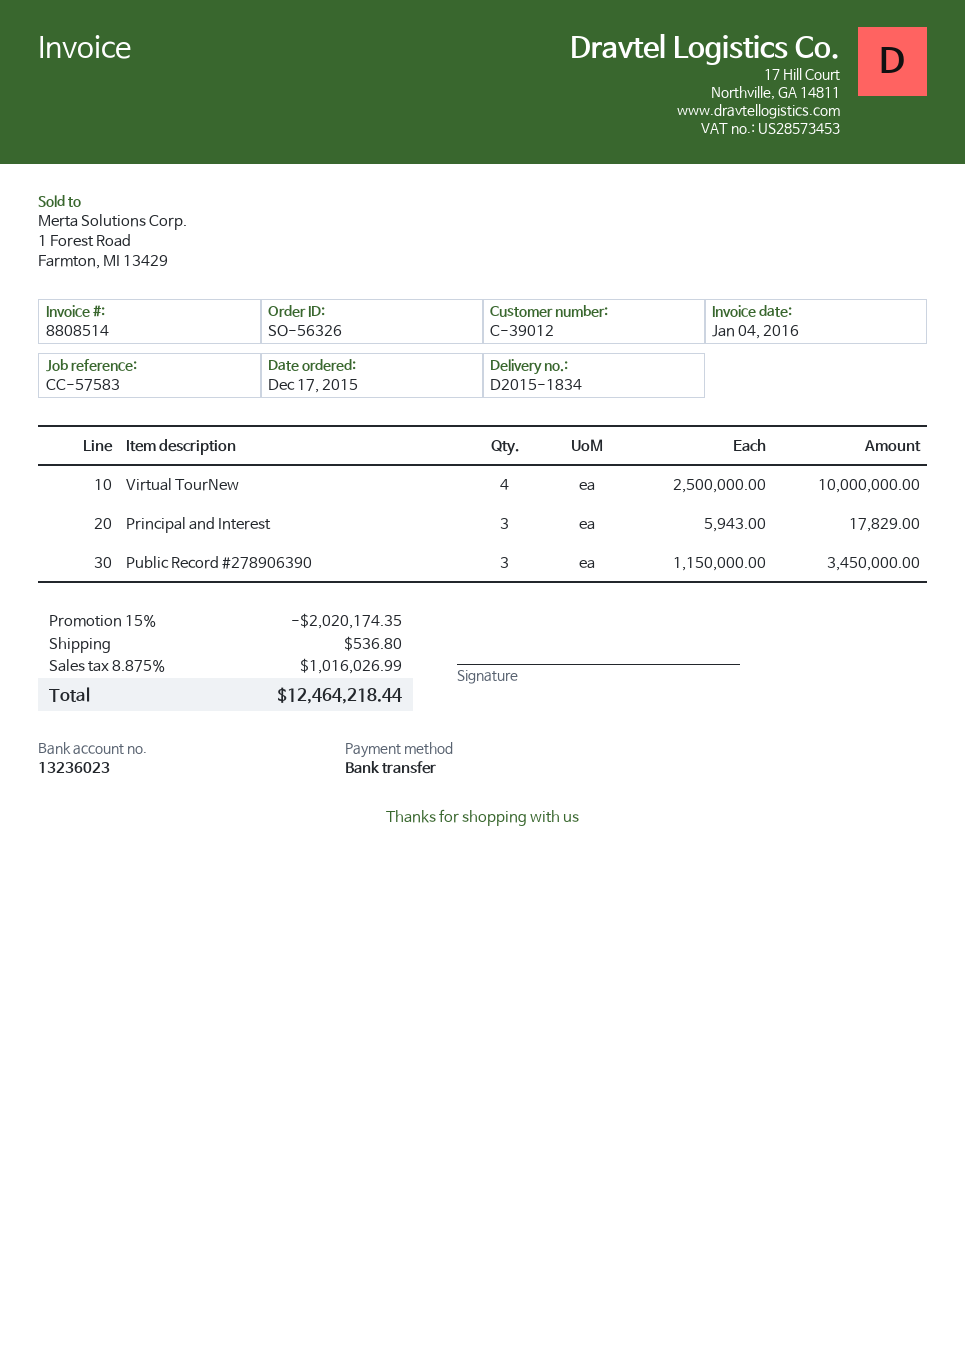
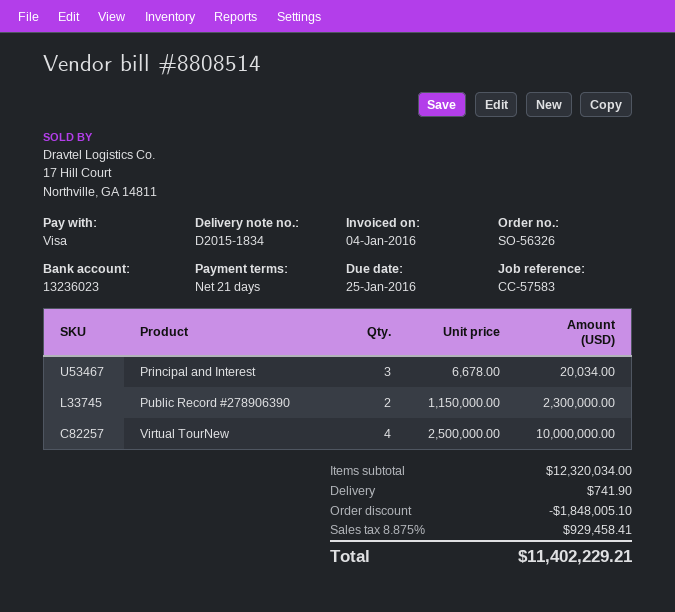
payment method: bank transfer -> Visa
Principal and Interest: 3 x 5943.00 = 17829.00 -> 3 x 6678.00 = 20034.00
Public Record #278906390: 3 x 1150000.00 = 3450000.00 -> 2 x 1150000.00 = 2300000.00
discount: 2020174.35 -> 1848005.10
shipping: 536.80 -> 741.90
tax: 8.875% = 1016026.99 -> 8.875% = 929458.41
total: 12464218.44 -> 11402229.21

